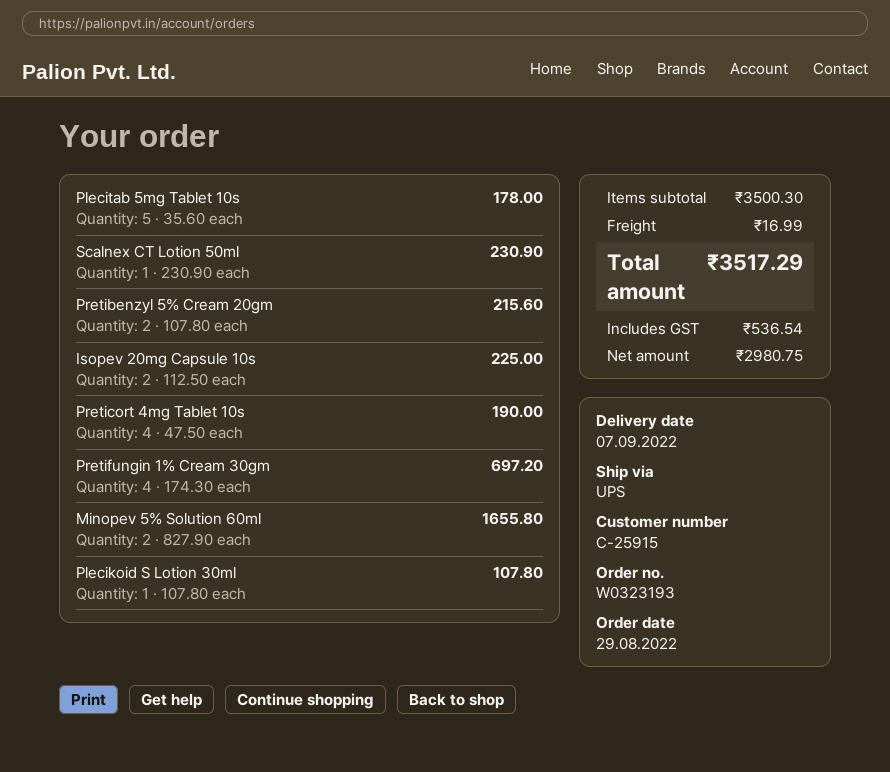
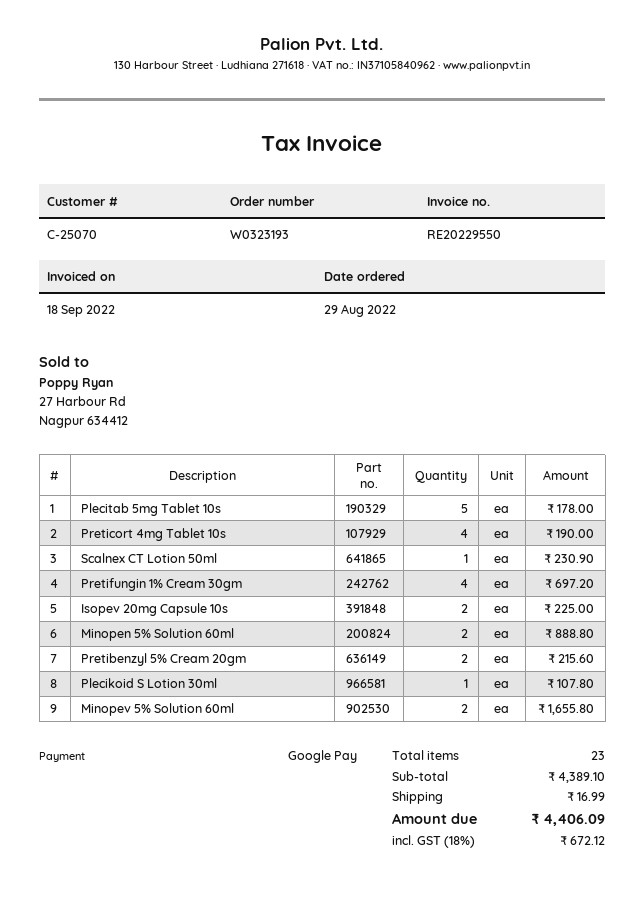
customer number: C-25915 -> C-25070
Minopen 5% Solution 60ml: none -> 2 for 888.80
subtotal: 3500.30 -> 4389.10
tax: 536.54 -> 672.12
total: 3517.29 -> 4406.09

